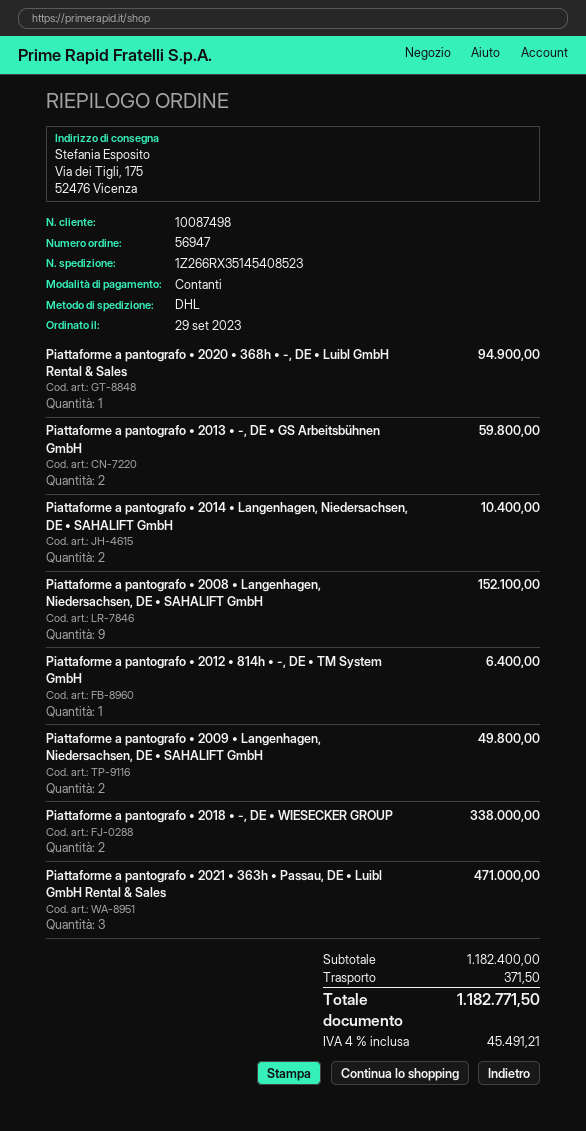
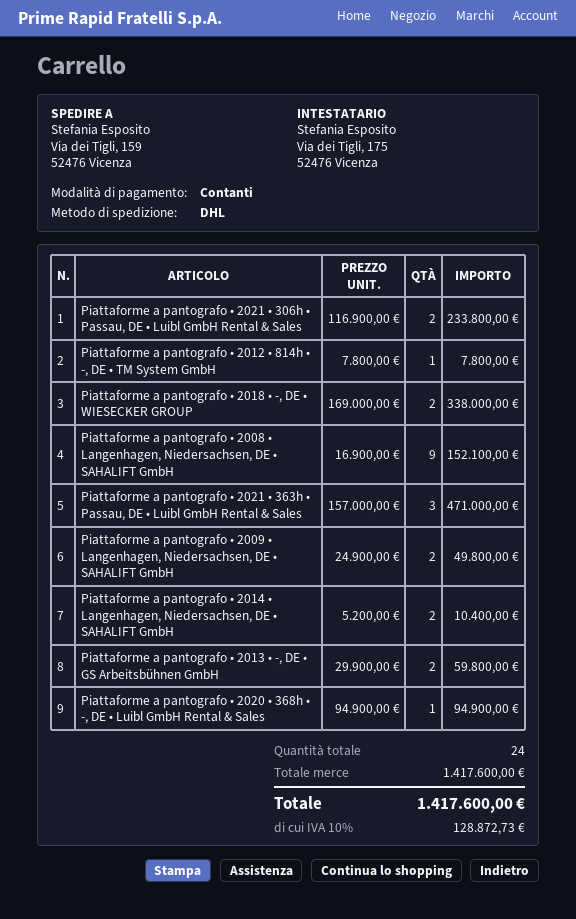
ship to: Via dei Tigli, 175, 52476 Vicenza -> Via dei Tigli, 159, 52476 Vicenza
Piattaforme a pantografo • 2012 • 814h • -, DE • TM System GmbH: 1 for 6400.00 -> 1 for 7800.00
Piattaforme a pantografo • 2021 • 306h • Passau, DE • Luibl GmbH Rental & Sales: none -> 2 for 233800.00
subtotal: 1182400.00 -> 1417600.00
shipping: 371.50 -> none
tax: 4% = 45491.21 -> 10% = 128872.73
total: 1182771.50 -> 1417600.00

